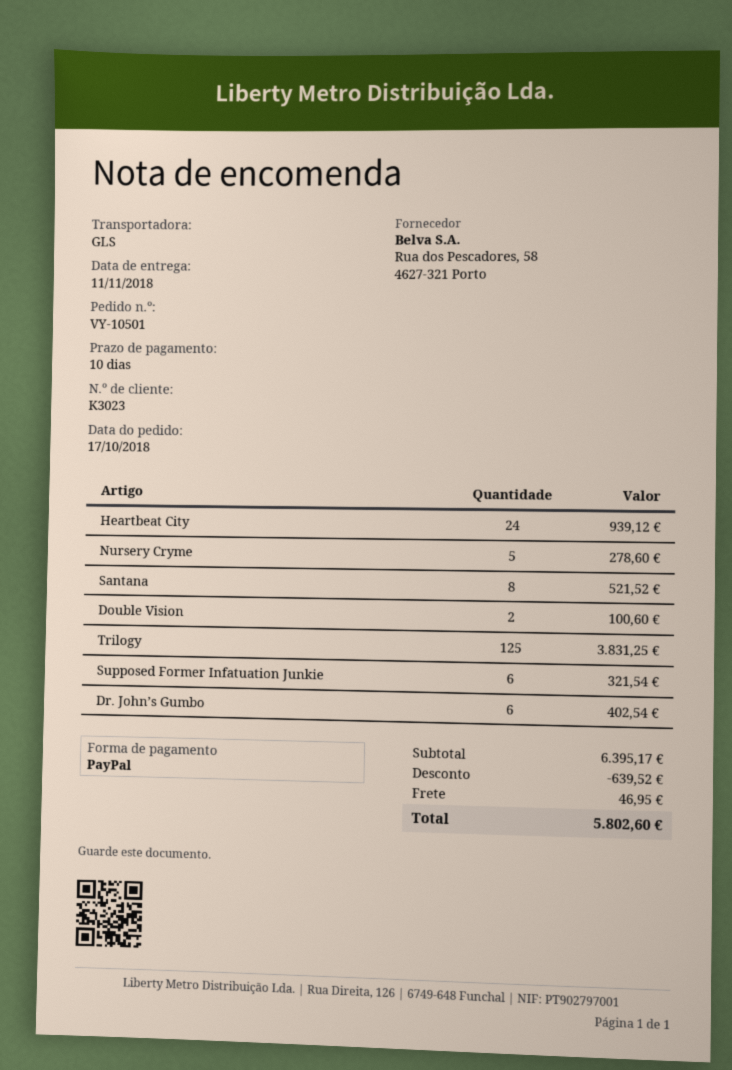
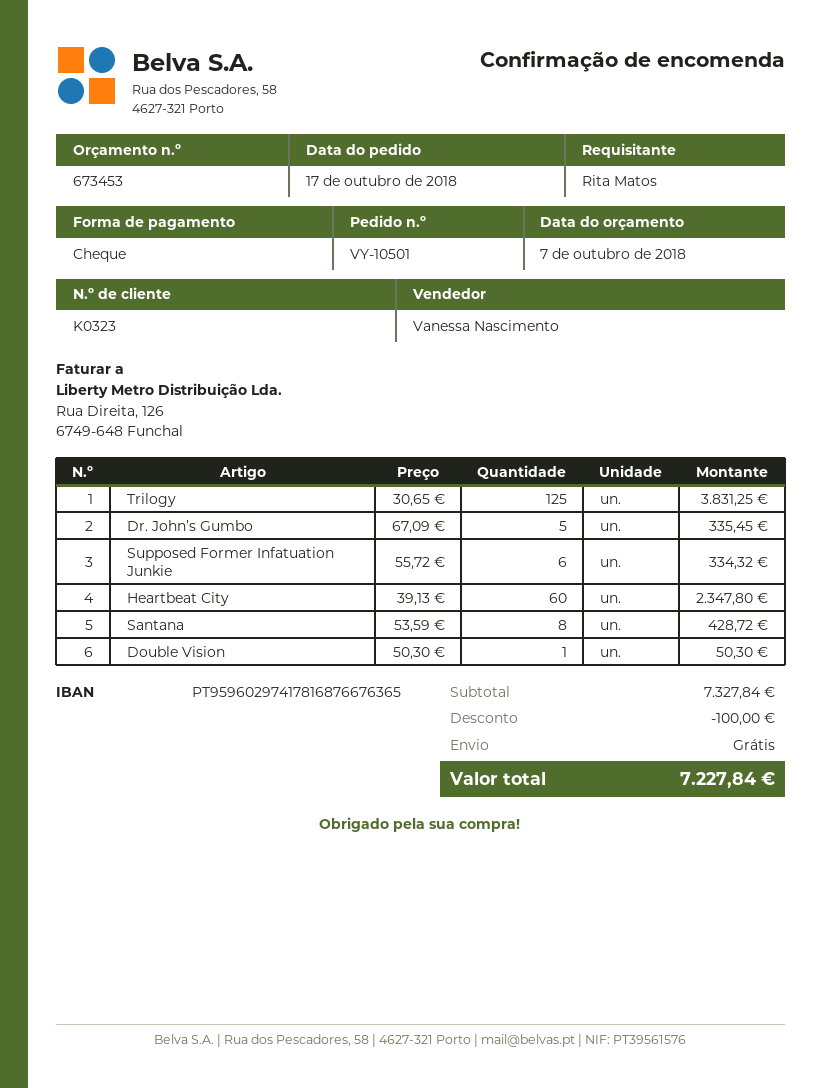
customer number: K3023 -> K0323
payment method: PayPal -> cheque
Heartbeat City: 24 for 939.12 -> 60 for 2347.80
Nursery Cryme: 5 for 278.60 -> none
Santana: 8 for 521.52 -> 8 for 428.72
Double Vision: 2 for 100.60 -> 1 for 50.30
Supposed Former Infatuation Junkie: 6 for 321.54 -> 6 for 334.32
Dr. John’s Gumbo: 6 for 402.54 -> 5 for 335.45
subtotal: 6395.17 -> 7327.84
discount: 639.52 -> 100.00
shipping: 46.95 -> 0.00
total: 5802.60 -> 7227.84

